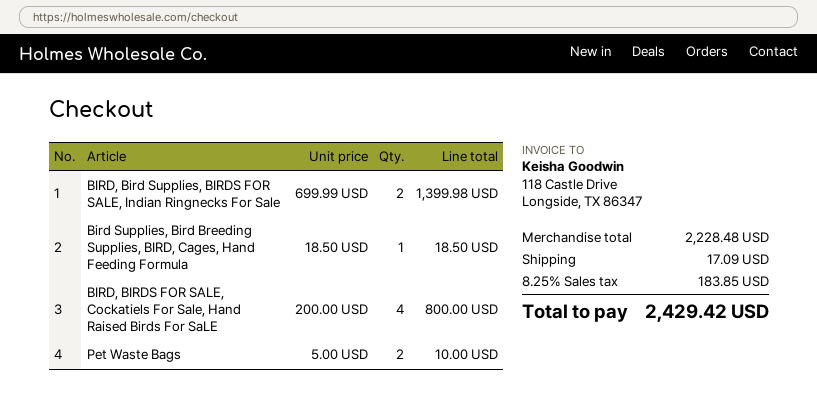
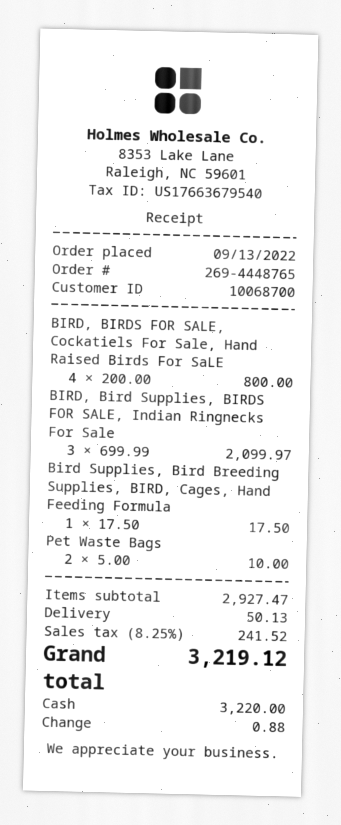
BIRD, Bird Supplies, BIRDS FOR SALE, Indian Ringnecks For Sale: 2 x 699.99 = 1399.98 -> 3 x 699.99 = 2099.97
Bird Supplies, Bird Breeding Supplies, BIRD, Cages, Hand Feeding Formula: 1 x 18.50 = 18.50 -> 1 x 17.50 = 17.50
subtotal: 2228.48 -> 2927.47
shipping: 17.09 -> 50.13
tax: 8.25% = 183.85 -> 8.25% = 241.52
total: 2429.42 -> 3219.12

